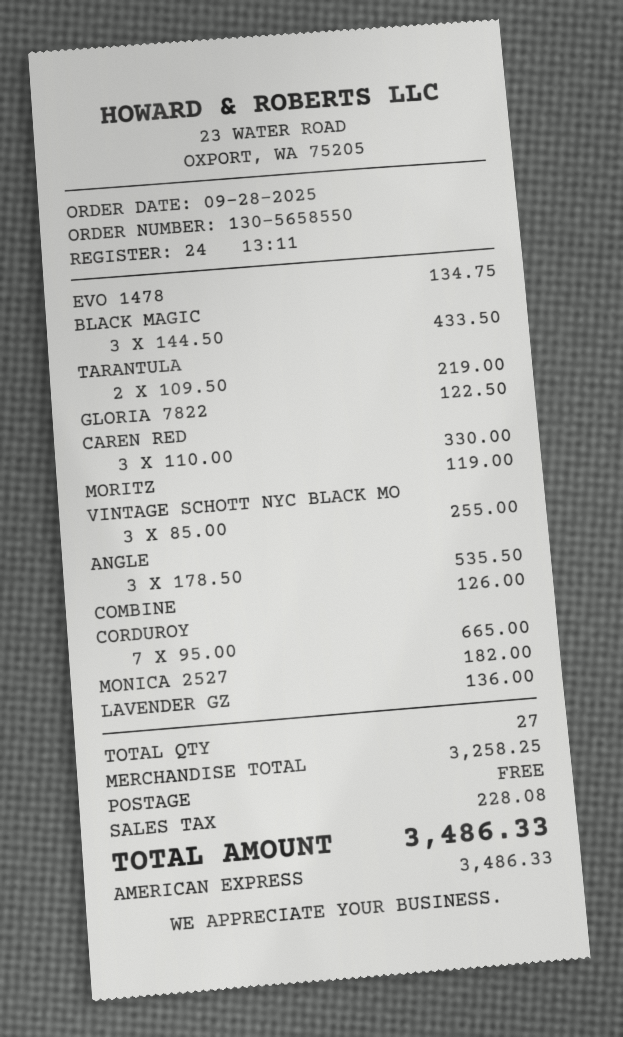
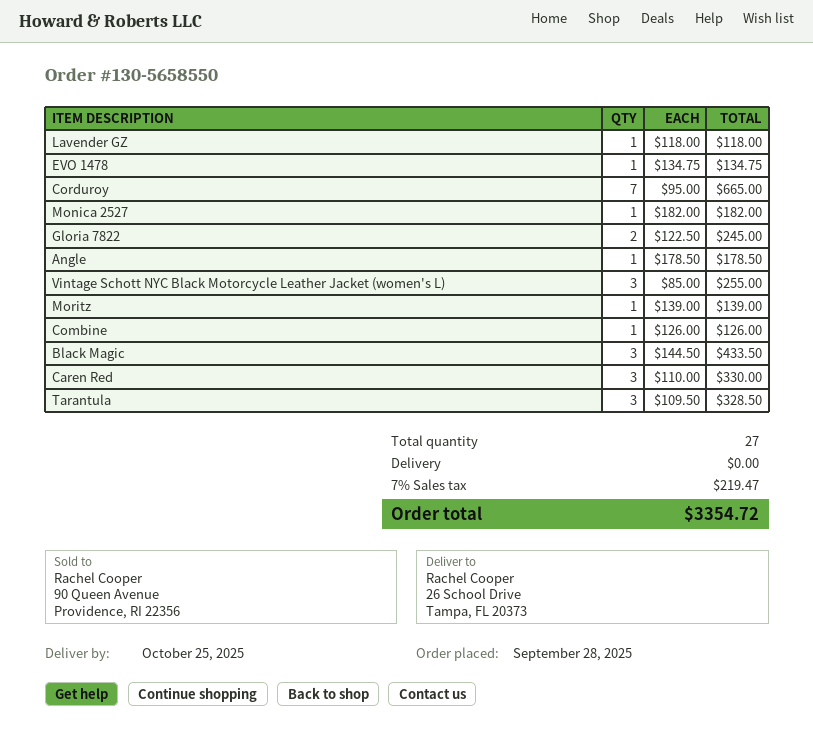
TARANTULA: 2 x 109.50 = 219.00 -> 3 x 109.50 = 328.50
GLORIA 7822: 1 x 122.50 = 122.50 -> 2 x 122.50 = 245.00
MORITZ: 1 x 119.00 = 119.00 -> 1 x 139.00 = 139.00
ANGLE: 3 x 178.50 = 535.50 -> 1 x 178.50 = 178.50
LAVENDER GZ: 1 x 136.00 = 136.00 -> 1 x 118.00 = 118.00
tax: 228.08 -> 219.47
total: 3486.33 -> 3354.72

